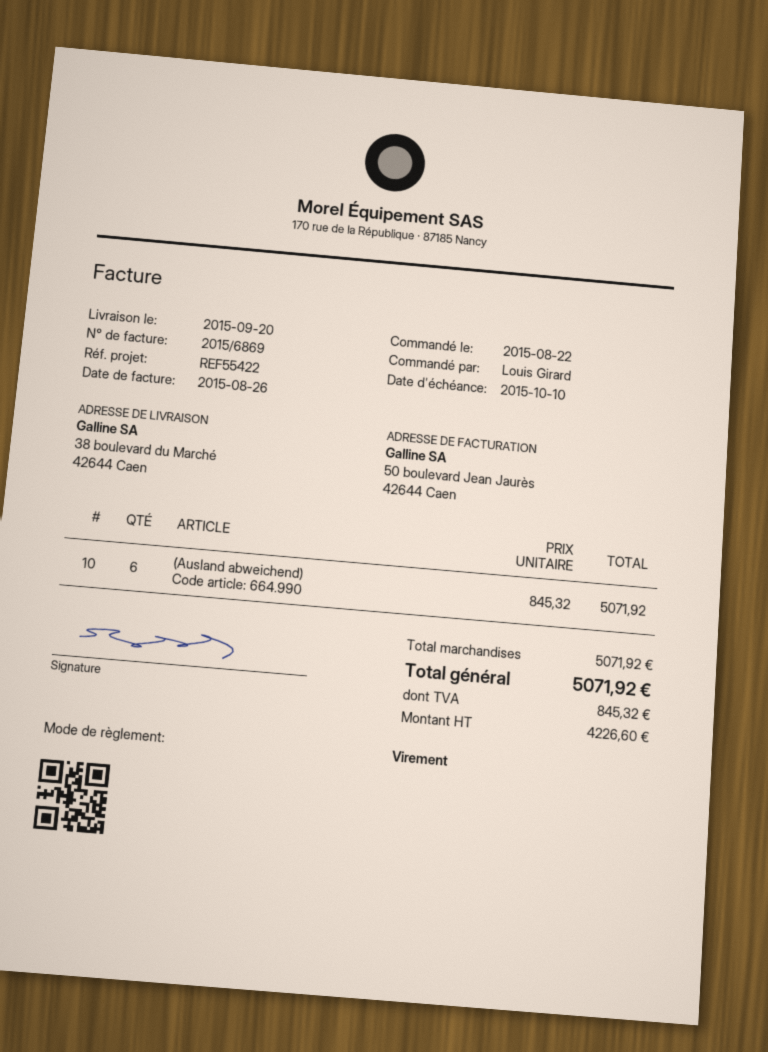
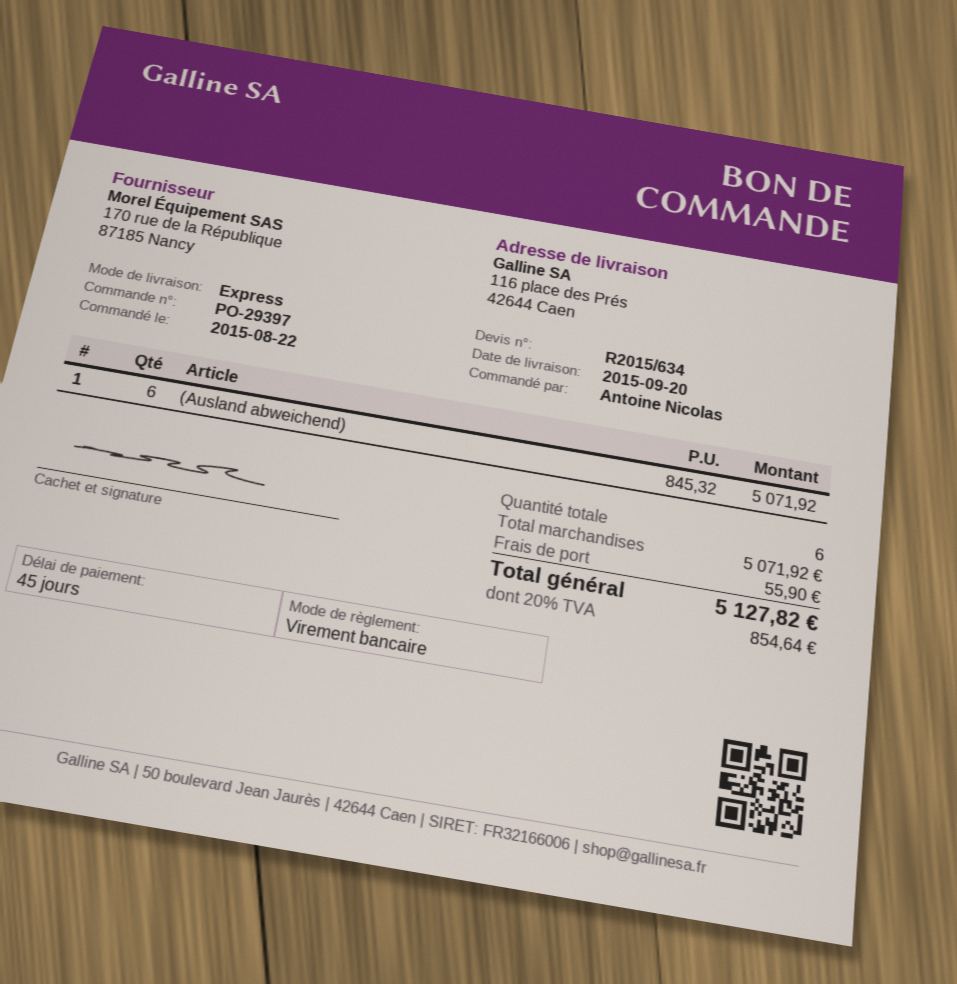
ordered by: Louis Girard -> Antoine Nicolas
ship to: 38 boulevard du Marché, 42644 Caen -> 116 place des Prés, 42644 Caen
shipping: none -> 55.90
tax: 845.32 -> 854.64
total: 5071.92 -> 5127.82

